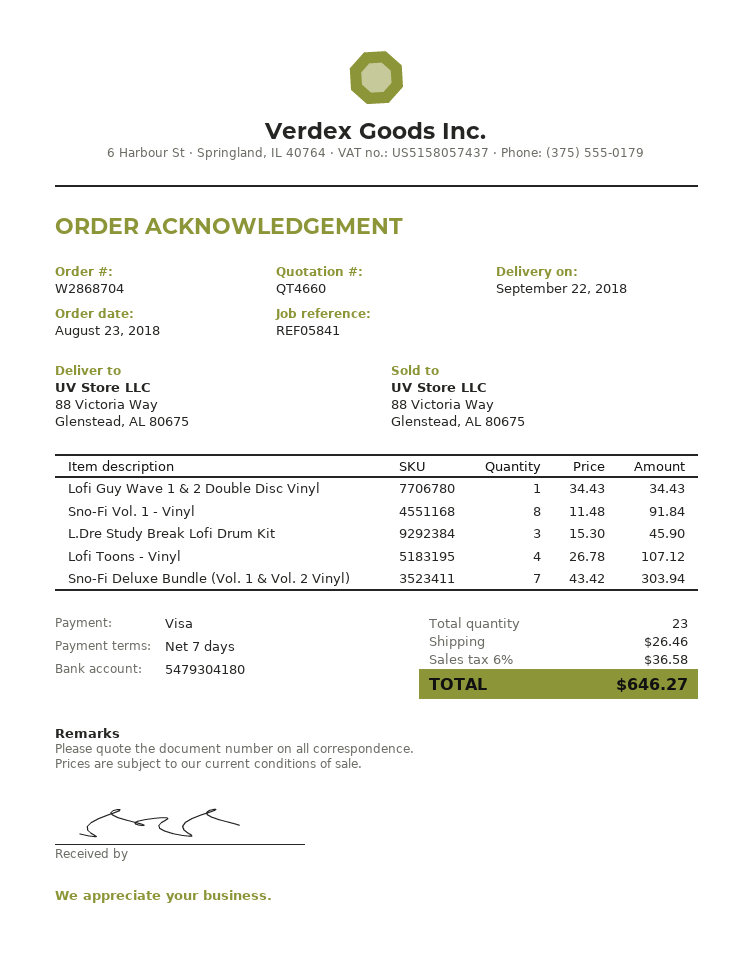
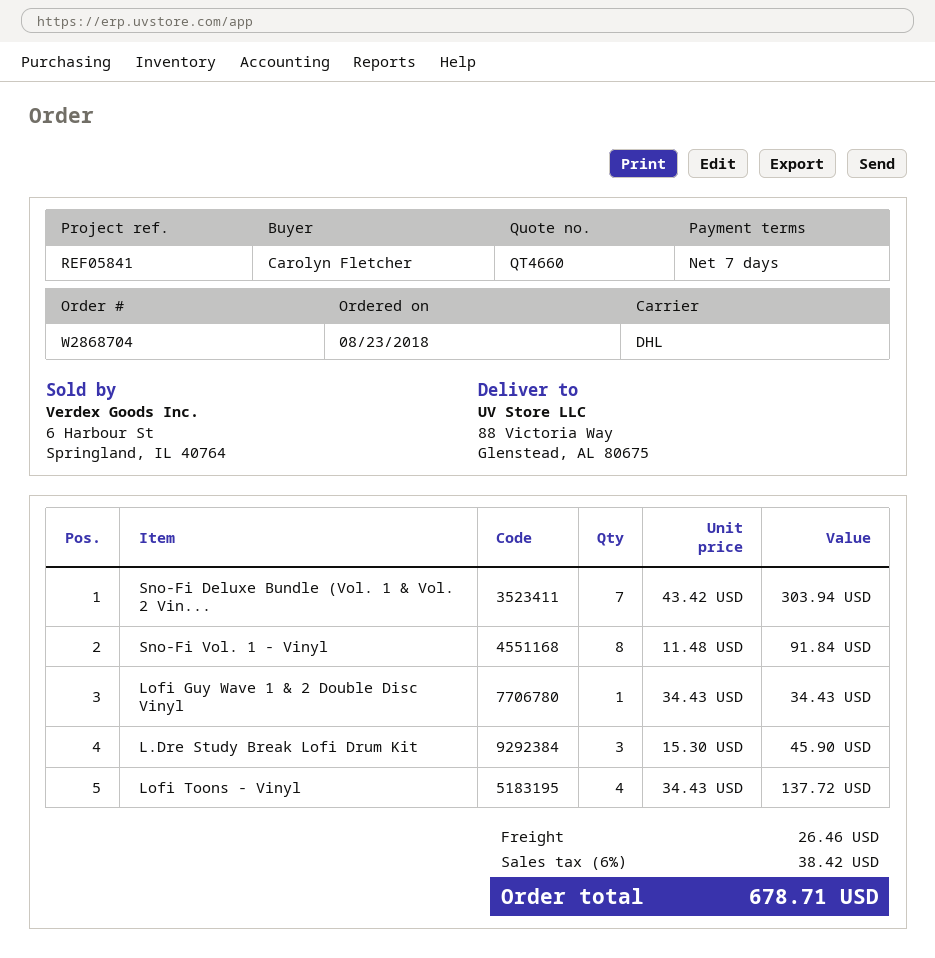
Lofi Toons - Vinyl: 4 x 26.78 = 107.12 -> 4 x 34.43 = 137.72
tax: 6% = 36.58 -> 6% = 38.42
total: 646.27 -> 678.71

